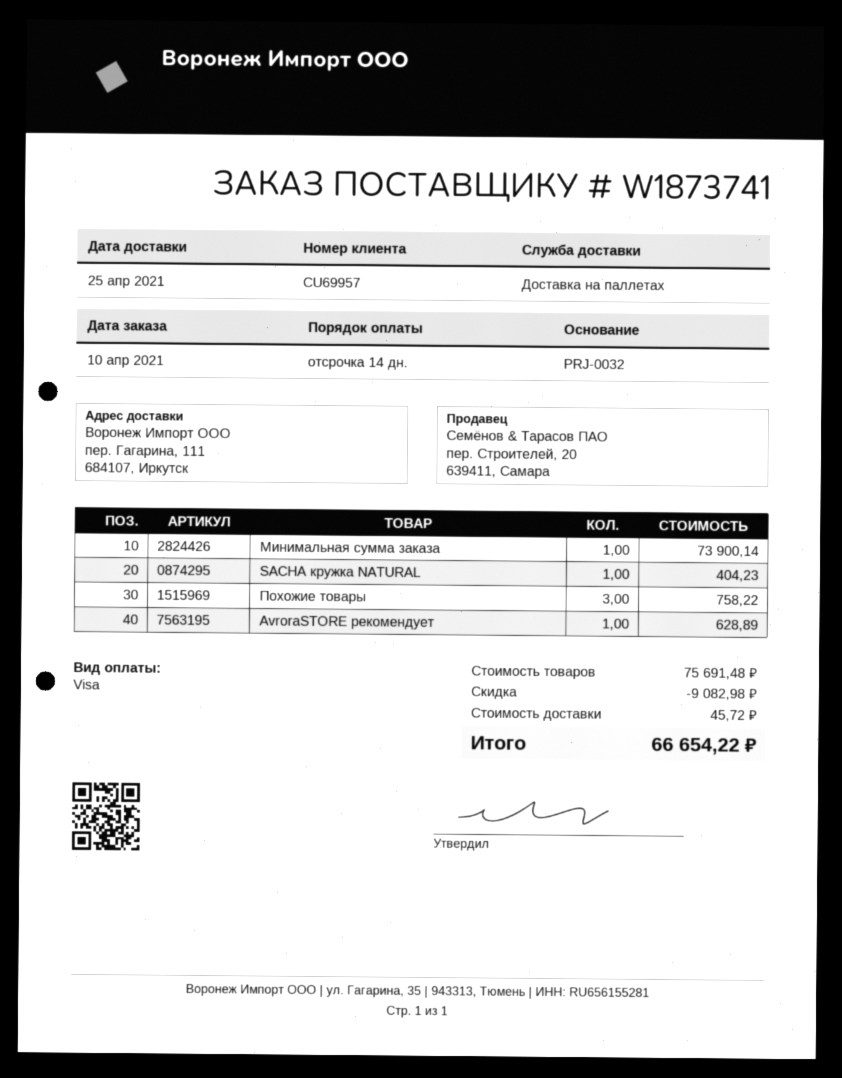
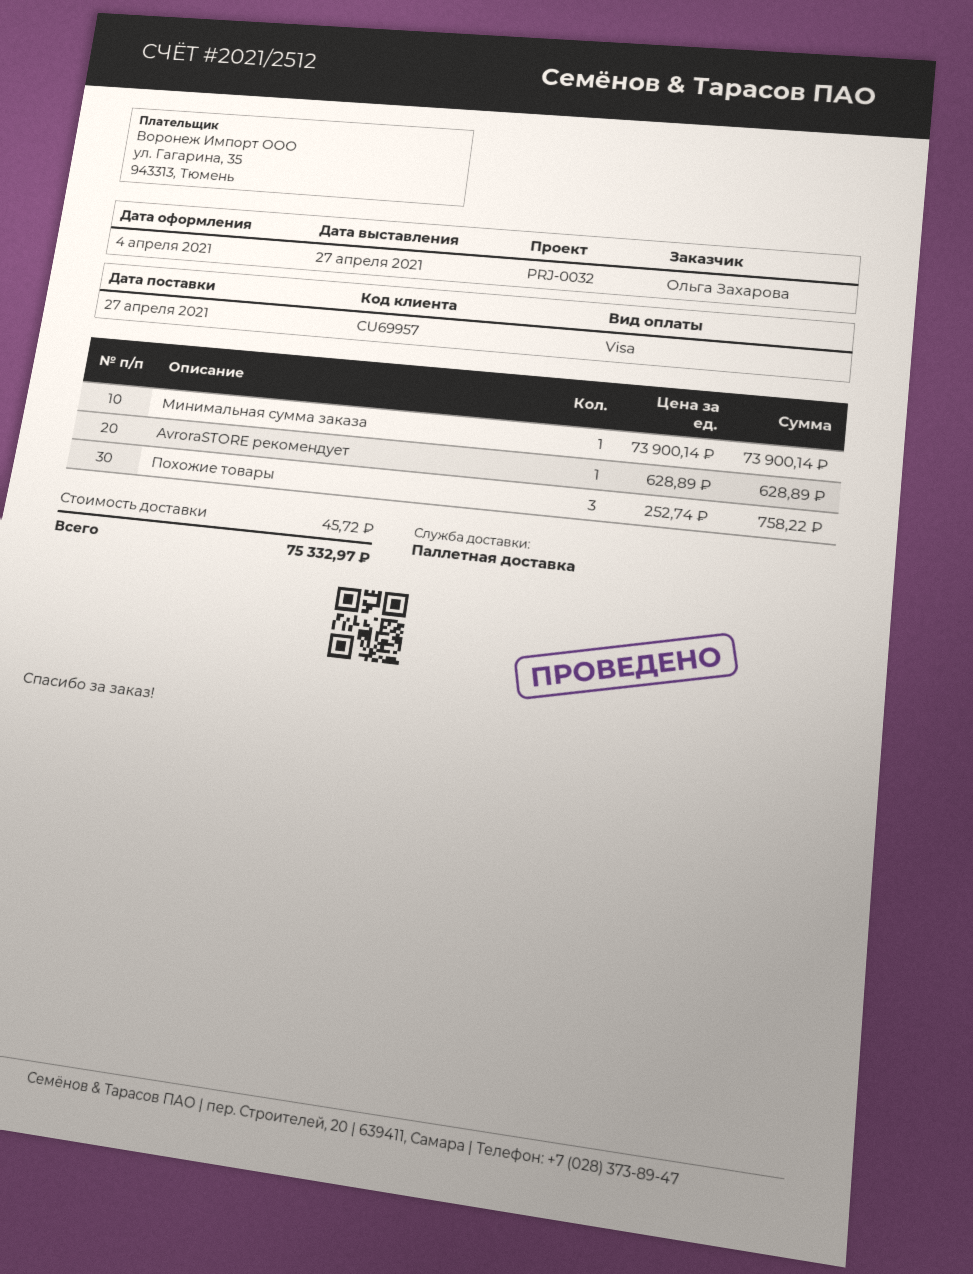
order date: 2021-04-10 -> 2021-04-04
delivery date: 2021-04-25 -> 2021-04-27
SACHA кружка NATURAL: 1 for 404.23 -> none
discount: 9082.98 -> none
total: 66654.22 -> 75332.97

